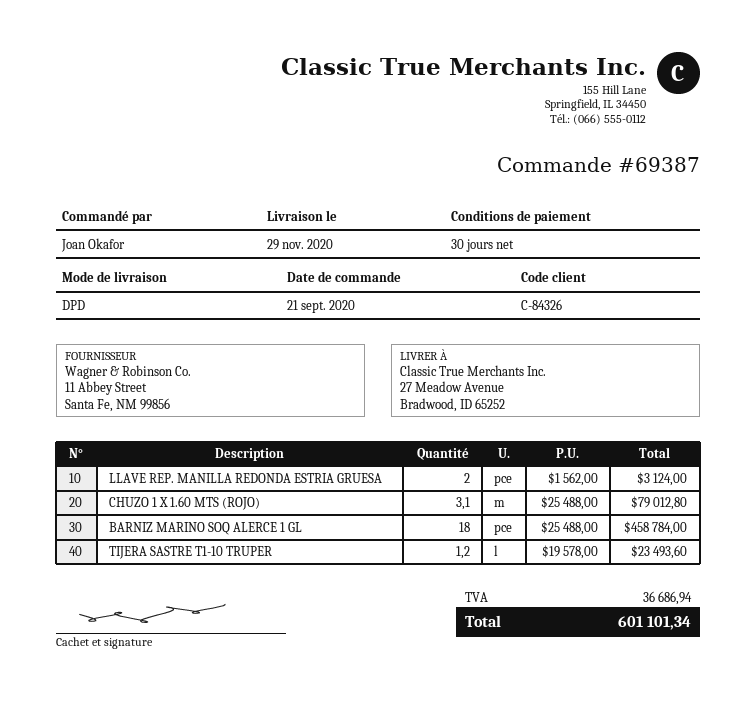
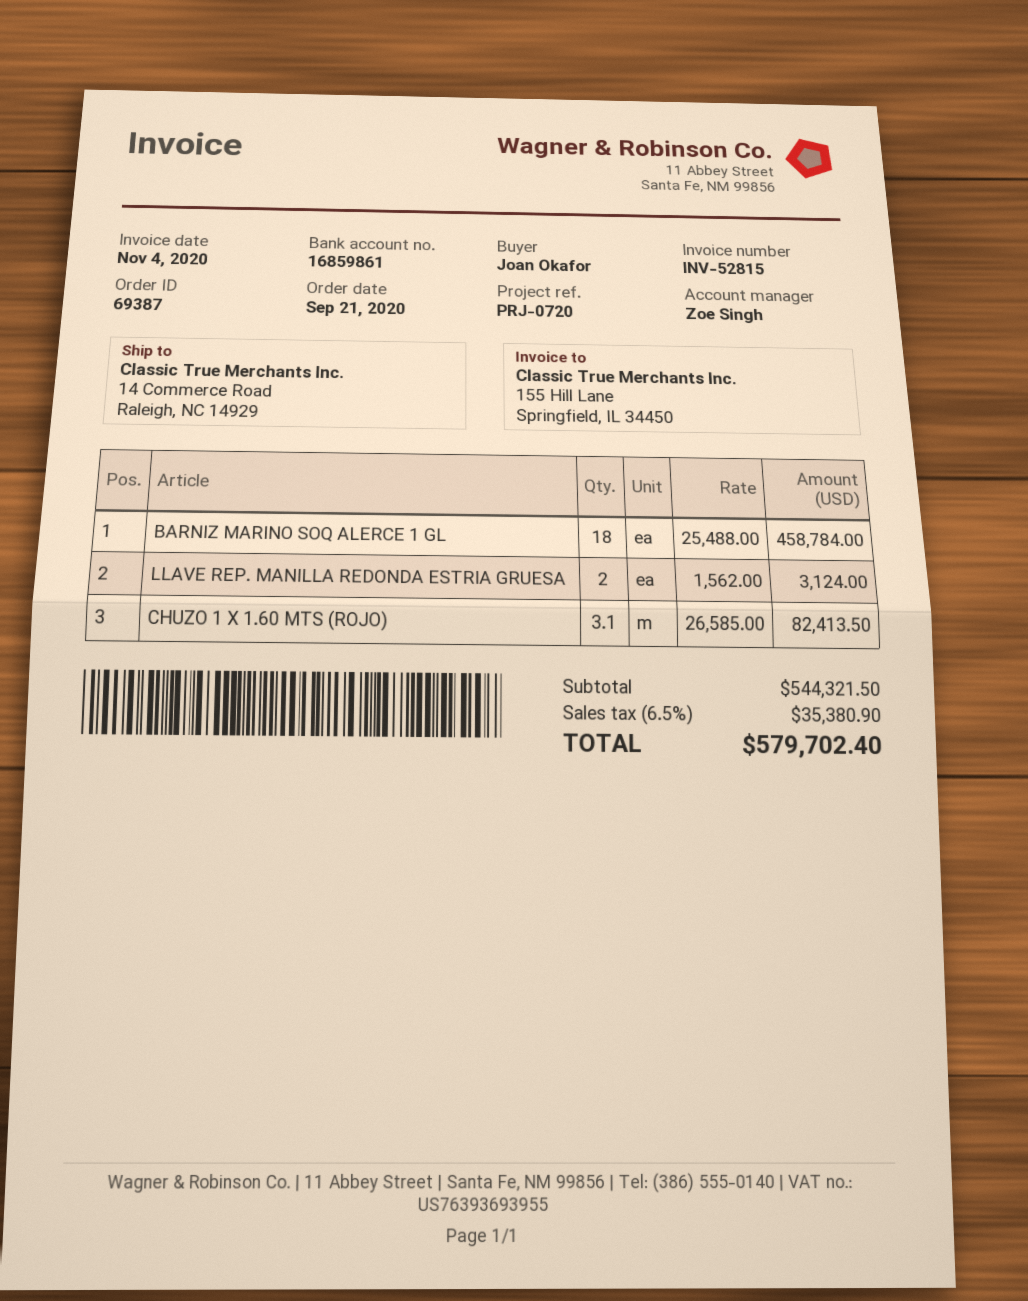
ship to: 27 Meadow Avenue, Bradwood, ID 65252 -> 14 Commerce Road, Raleigh, NC 14929
CHUZO 1 X 1.60 MTS (ROJO): 3.1 x 25488.00 = 79012.80 -> 3.1 x 26585.00 = 82413.50
TIJERA SASTRE T1-10 TRUPER: 1.2 x 19578.00 = 23493.60 -> none
tax: 36686.94 -> 35380.90
total: 601101.34 -> 579702.40

